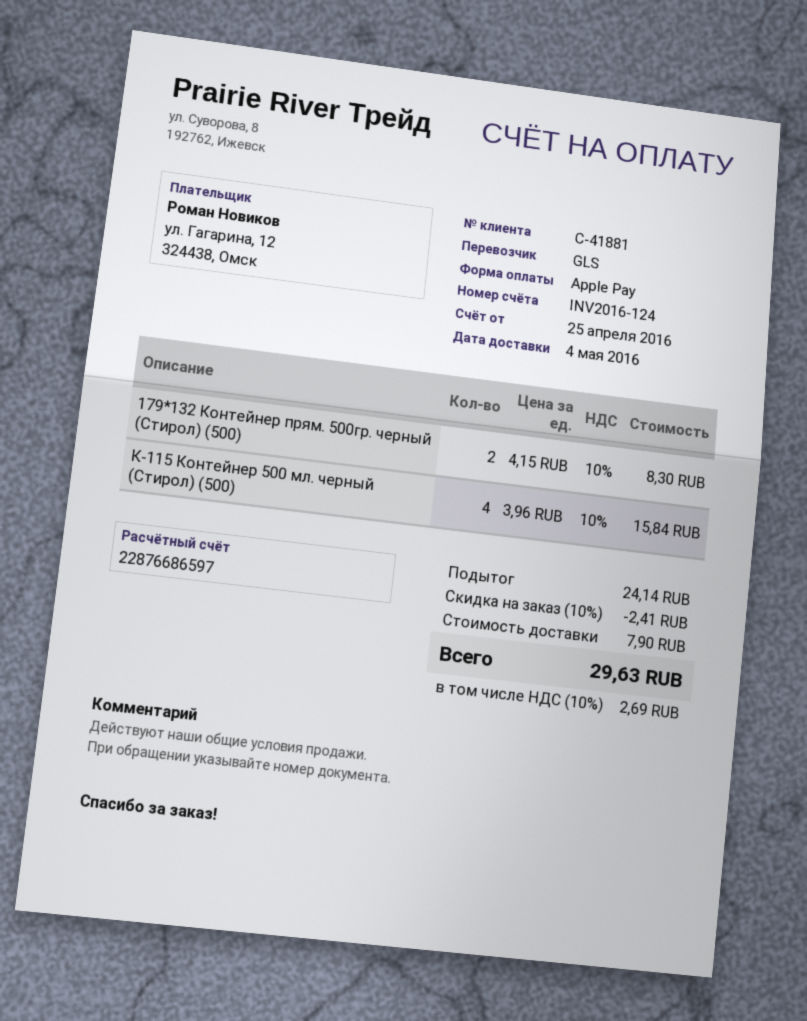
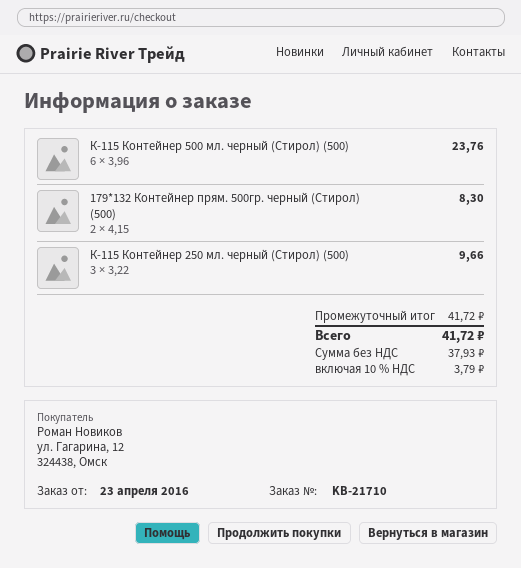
К-115 Контейнер 500 мл. черный (Стирол) (500): 4 x 3.96 = 15.84 -> 6 x 3.96 = 23.76
К-115 Контейнер 250 мл. черный (Стирол) (500): none -> 3 x 3.22 = 9.66
subtotal: 24.14 -> 41.72
discount: 10% = 2.41 -> none
shipping: 7.90 -> none
tax: 10% = 2.69 -> 10% = 3.79
total: 29.63 -> 41.72

